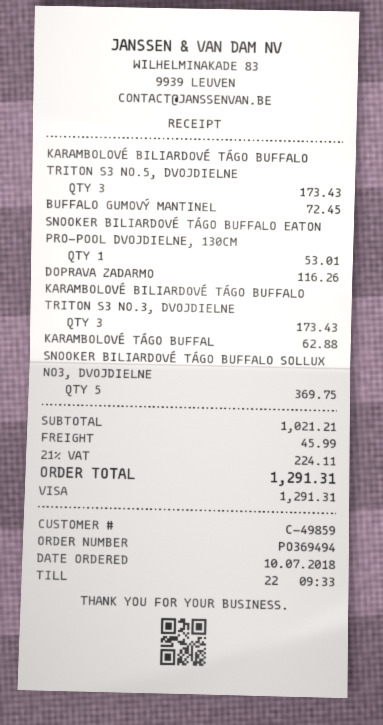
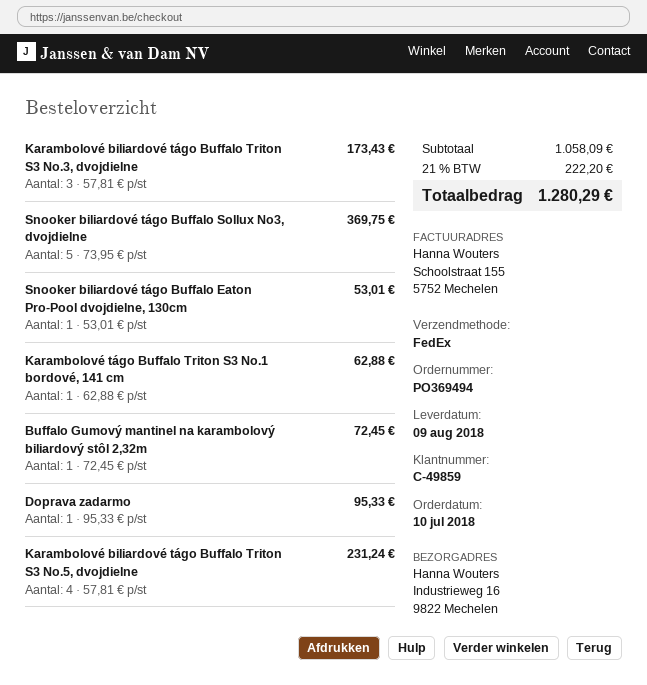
KARAMBOLOVÉ BILIARDOVÉ TÁGO BUFFALO TRITON S3 NO.5, DVOJDIELNE: 3 for 173.43 -> 4 for 231.24
DOPRAVA ZADARMO: 1 for 116.26 -> 1 for 95.33
subtotal: 1021.21 -> 1058.09
shipping: 45.99 -> none
tax: 21% = 224.11 -> 21% = 222.20
total: 1291.31 -> 1280.29

